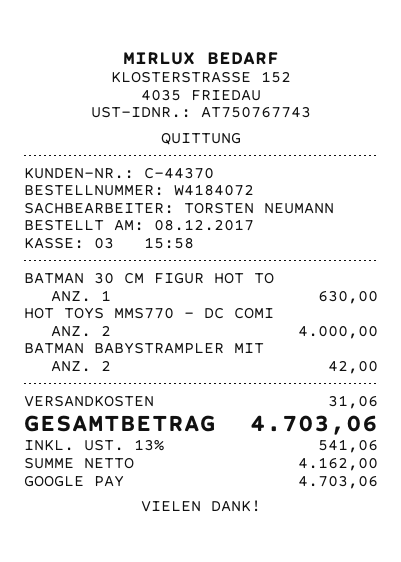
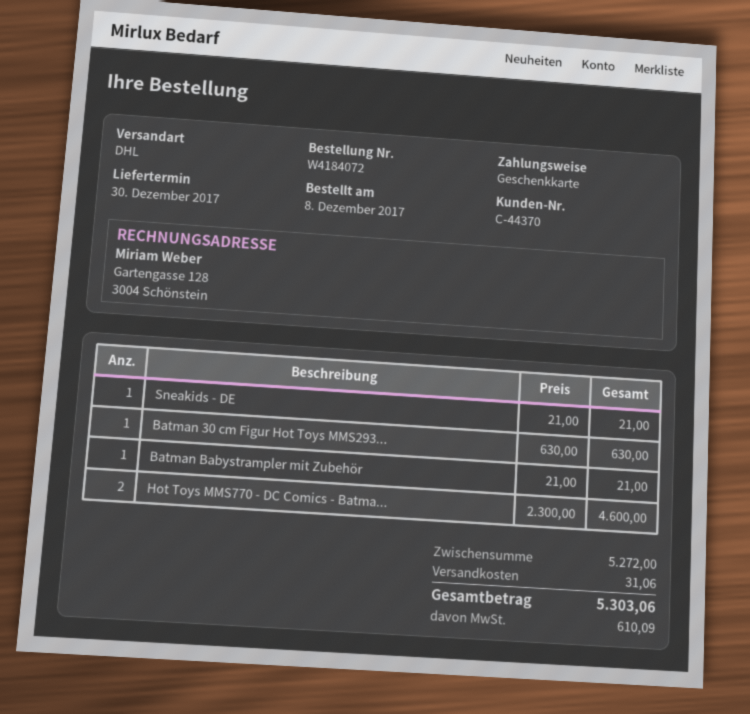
payment method: Google Pay -> gift card
HOT TOYS MMS770 - DC COMI: 2 for 4000.00 -> 2 for 4600.00
BATMAN BABYSTRAMPLER MIT: 2 for 42.00 -> 1 for 21.00
Sneakids - DE: none -> 1 for 21.00
tax: 541.06 -> 610.09
total: 4703.06 -> 5303.06

